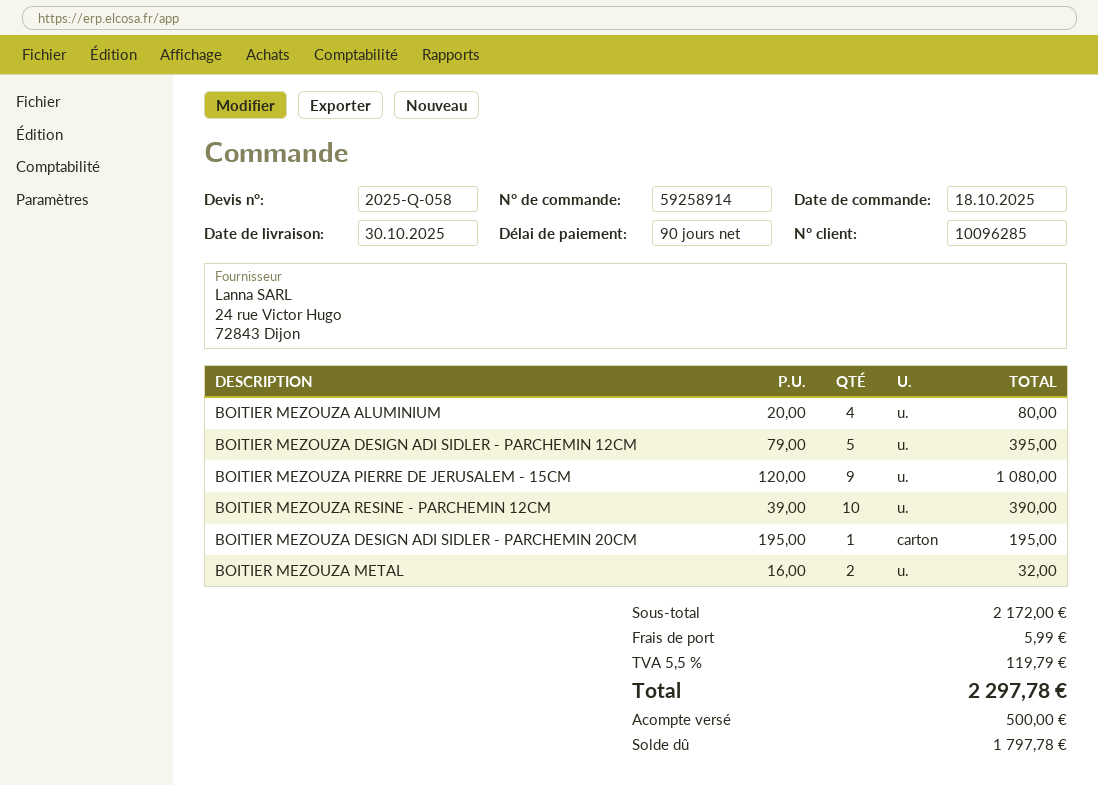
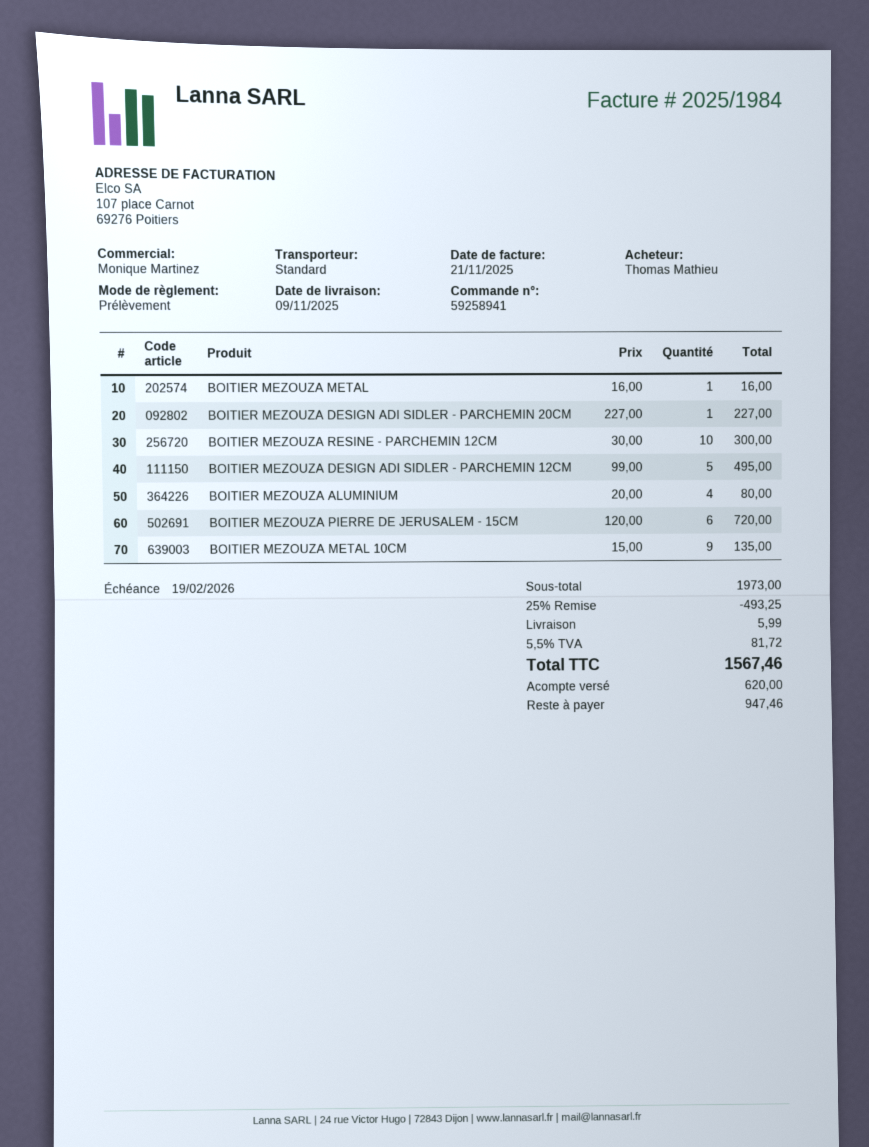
order number: 59258914 -> 59258941
delivery date: 2025-10-30 -> 2025-11-09
BOITIER MEZOUZA DESIGN ADI SIDLER - PARCHEMIN 12CM: 5 x 79.00 = 395.00 -> 5 x 99.00 = 495.00
BOITIER MEZOUZA PIERRE DE JERUSALEM - 15CM: 9 x 120.00 = 1080.00 -> 6 x 120.00 = 720.00
BOITIER MEZOUZA RESINE - PARCHEMIN 12CM: 10 x 39.00 = 390.00 -> 10 x 30.00 = 300.00
BOITIER MEZOUZA DESIGN ADI SIDLER - PARCHEMIN 20CM: 1 x 195.00 = 195.00 -> 1 x 227.00 = 227.00
BOITIER MEZOUZA METAL: 2 x 16.00 = 32.00 -> 1 x 16.00 = 16.00
BOITIER MEZOUZA METAL 10CM: none -> 9 x 15.00 = 135.00
subtotal: 2172.00 -> 1973.00
discount: none -> 25% = 493.25
tax: 5.5% = 119.79 -> 5.5% = 81.72
total: 2297.78 -> 1567.46
deposit: 500.00 -> 620.00
balance: 1797.78 -> 947.46

